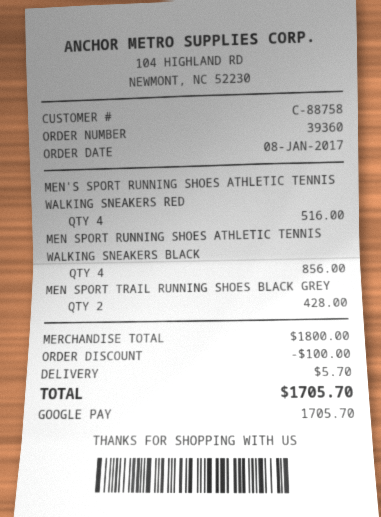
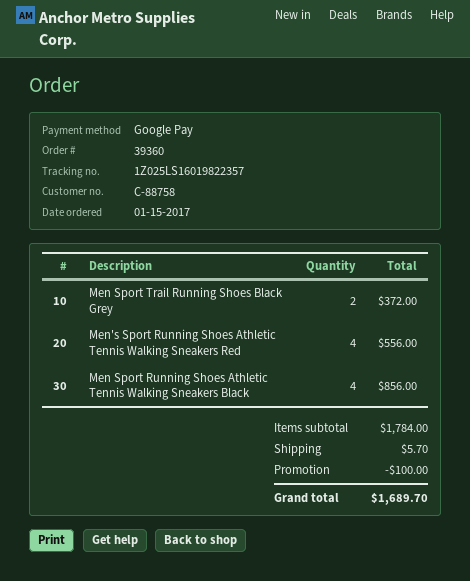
order date: 2017-01-08 -> 2017-01-15
MEN'S SPORT RUNNING SHOES ATHLETIC TENNIS WALKING SNEAKERS RED: 4 for 516.00 -> 4 for 556.00
MEN SPORT TRAIL RUNNING SHOES BLACK GREY: 2 for 428.00 -> 2 for 372.00
subtotal: 1800.00 -> 1784.00
total: 1705.70 -> 1689.70

